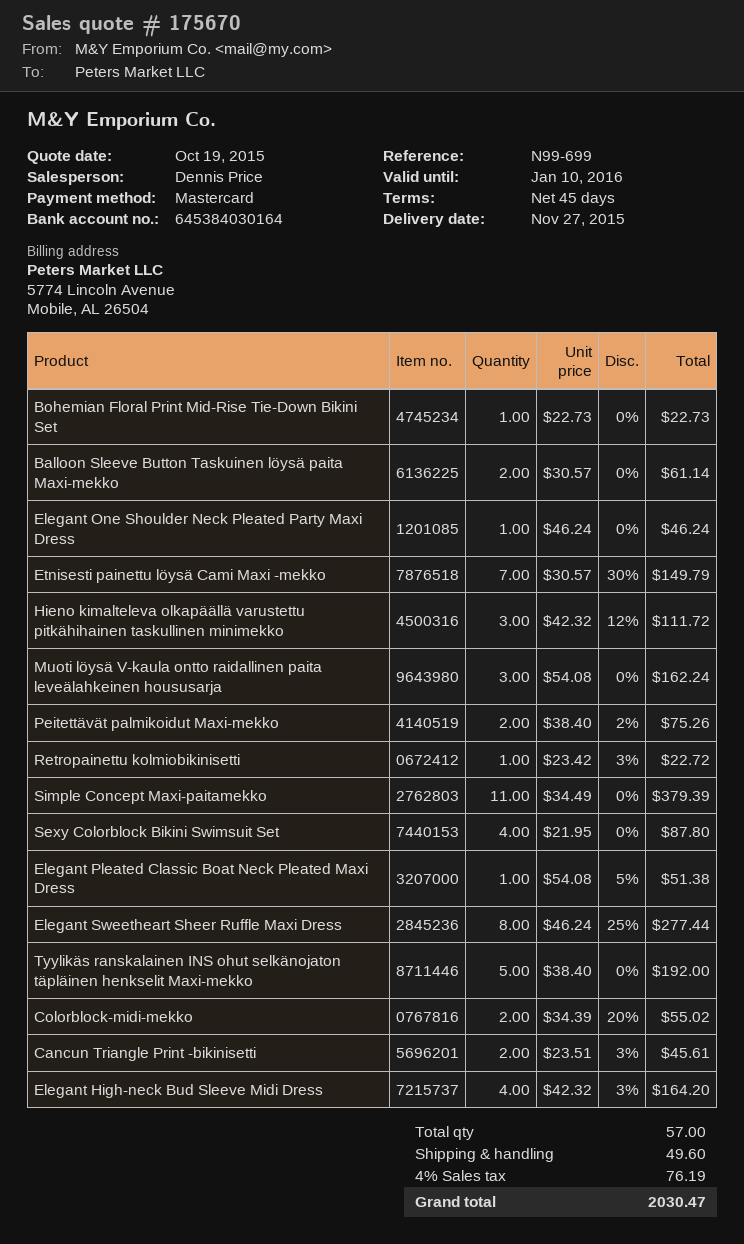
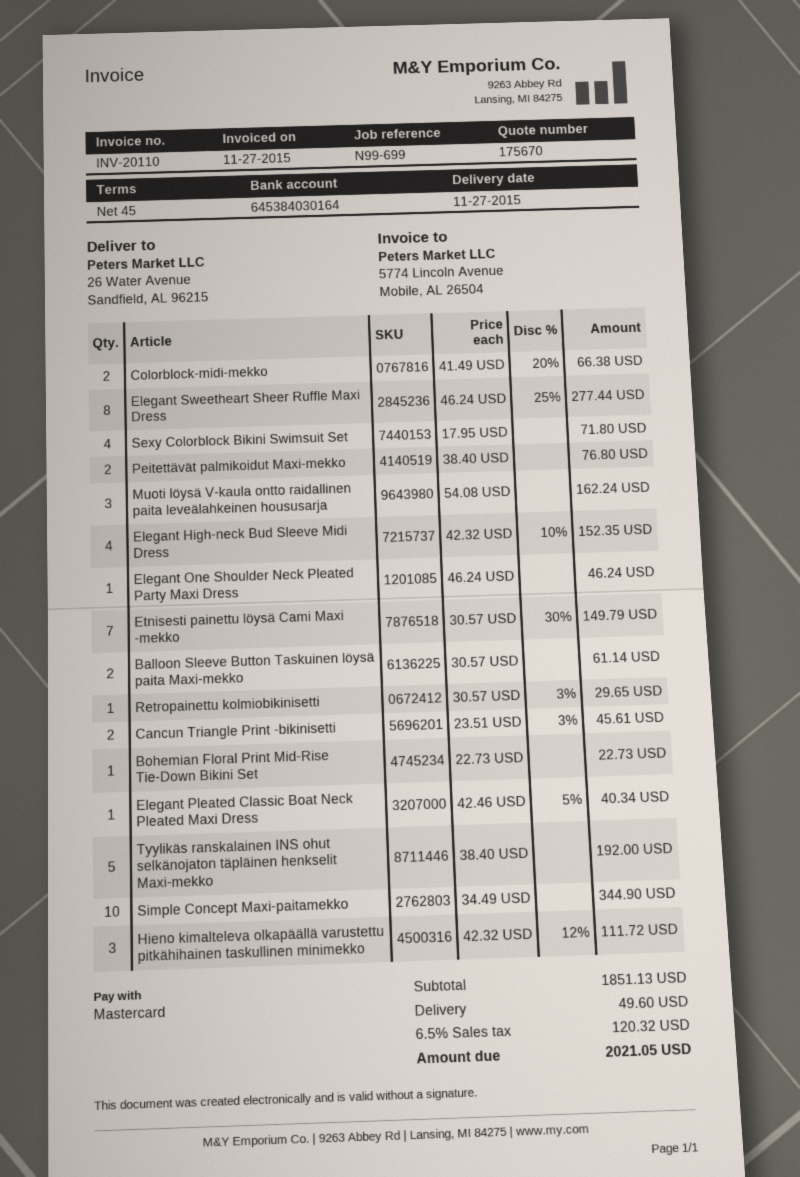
Peitettävät palmikoidut Maxi-mekko: 2 x 38.40 - 2% = 75.26 -> 2 x 38.40 = 76.80
Retropainettu kolmiobikinisetti: 1 x 23.42 - 3% = 22.72 -> 1 x 30.57 - 3% = 29.65
Simple Concept Maxi-paitamekko: 11 x 34.49 = 379.39 -> 10 x 34.49 = 344.90
Sexy Colorblock Bikini Swimsuit Set: 4 x 21.95 = 87.80 -> 4 x 17.95 = 71.80
Elegant Pleated Classic Boat Neck Pleated Maxi Dress: 1 x 54.08 - 5% = 51.38 -> 1 x 42.46 - 5% = 40.34
Colorblock-midi-mekko: 2 x 34.39 - 20% = 55.02 -> 2 x 41.49 - 20% = 66.38
Elegant High-neck Bud Sleeve Midi Dress: 4 x 42.32 - 3% = 164.20 -> 4 x 42.32 - 10% = 152.35
tax: 4% = 76.19 -> 6.5% = 120.32
total: 2030.47 -> 2021.05

